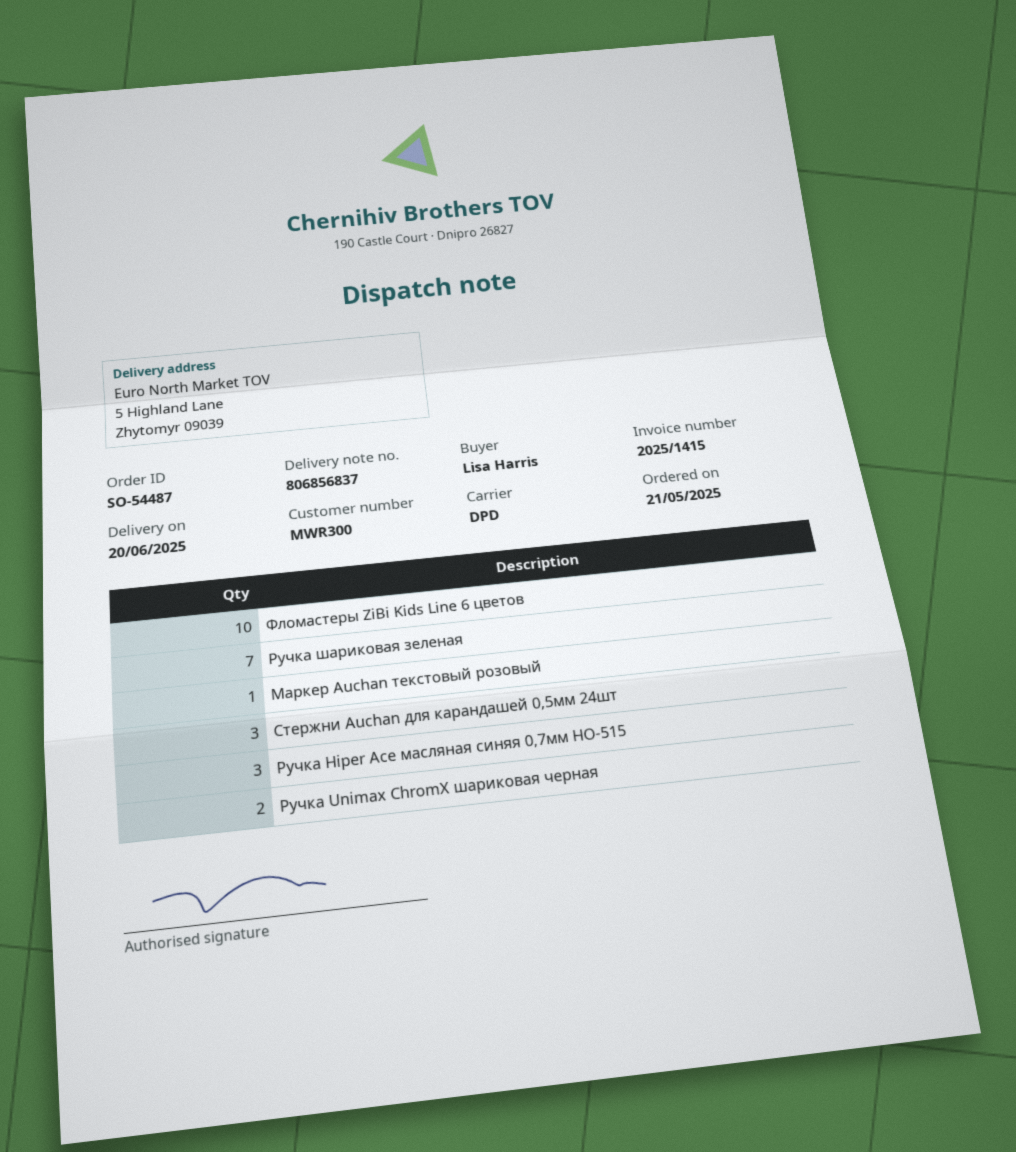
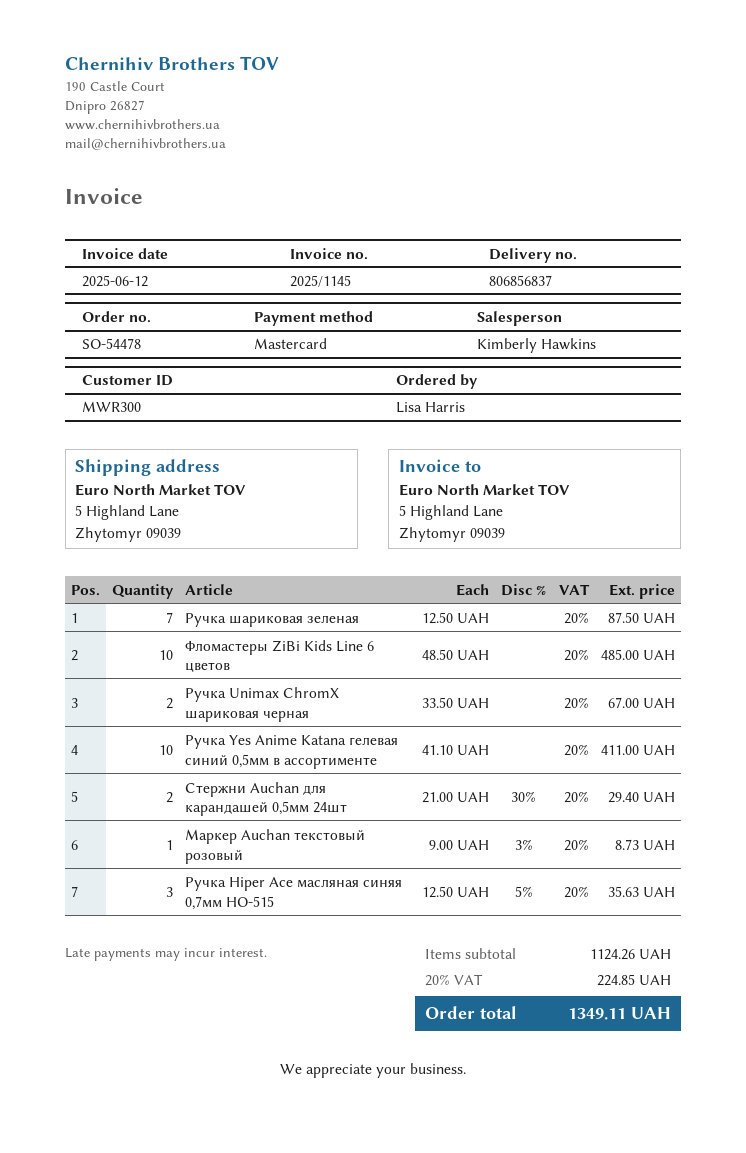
order number: SO-54487 -> SO-54478
invoice number: 2025/1415 -> 2025/1145
Стержни Auchan для карандашей 0,5мм 24шт: 3 -> 2
Ручка Yes Anime Katana гелевая синий 0,5мм в ассортименте: none -> 10

